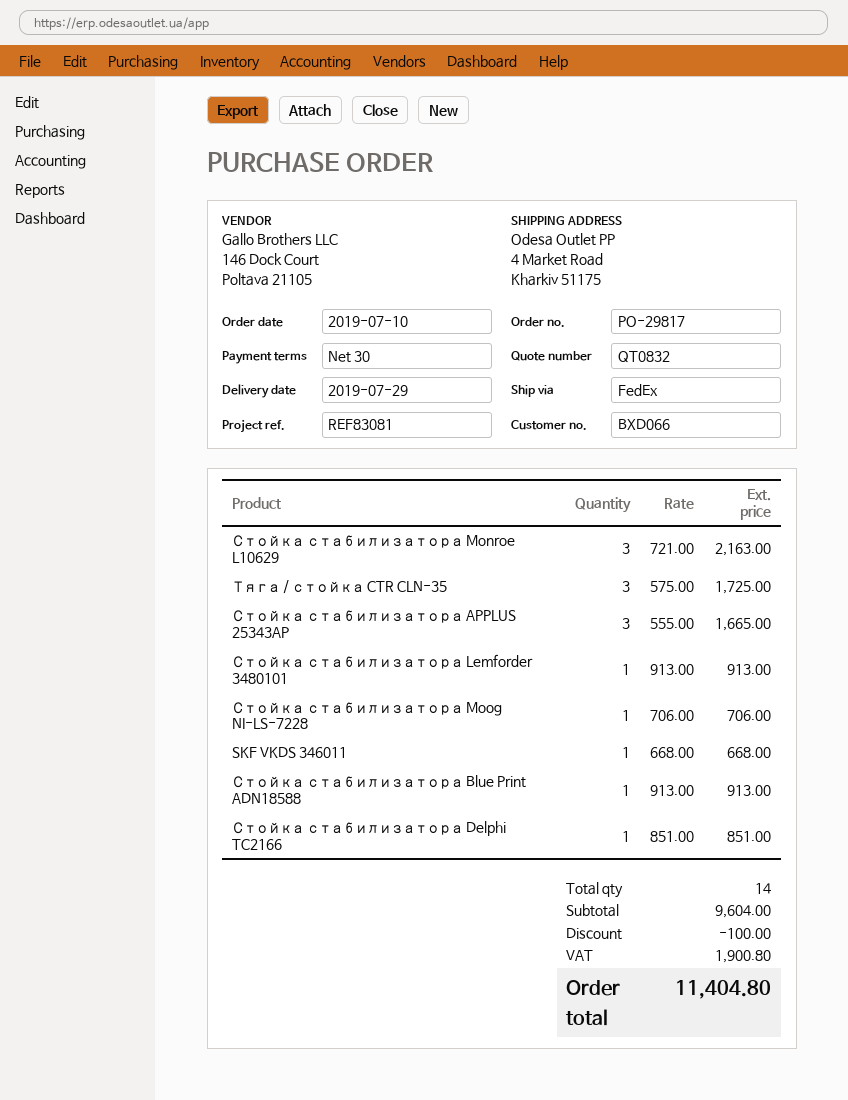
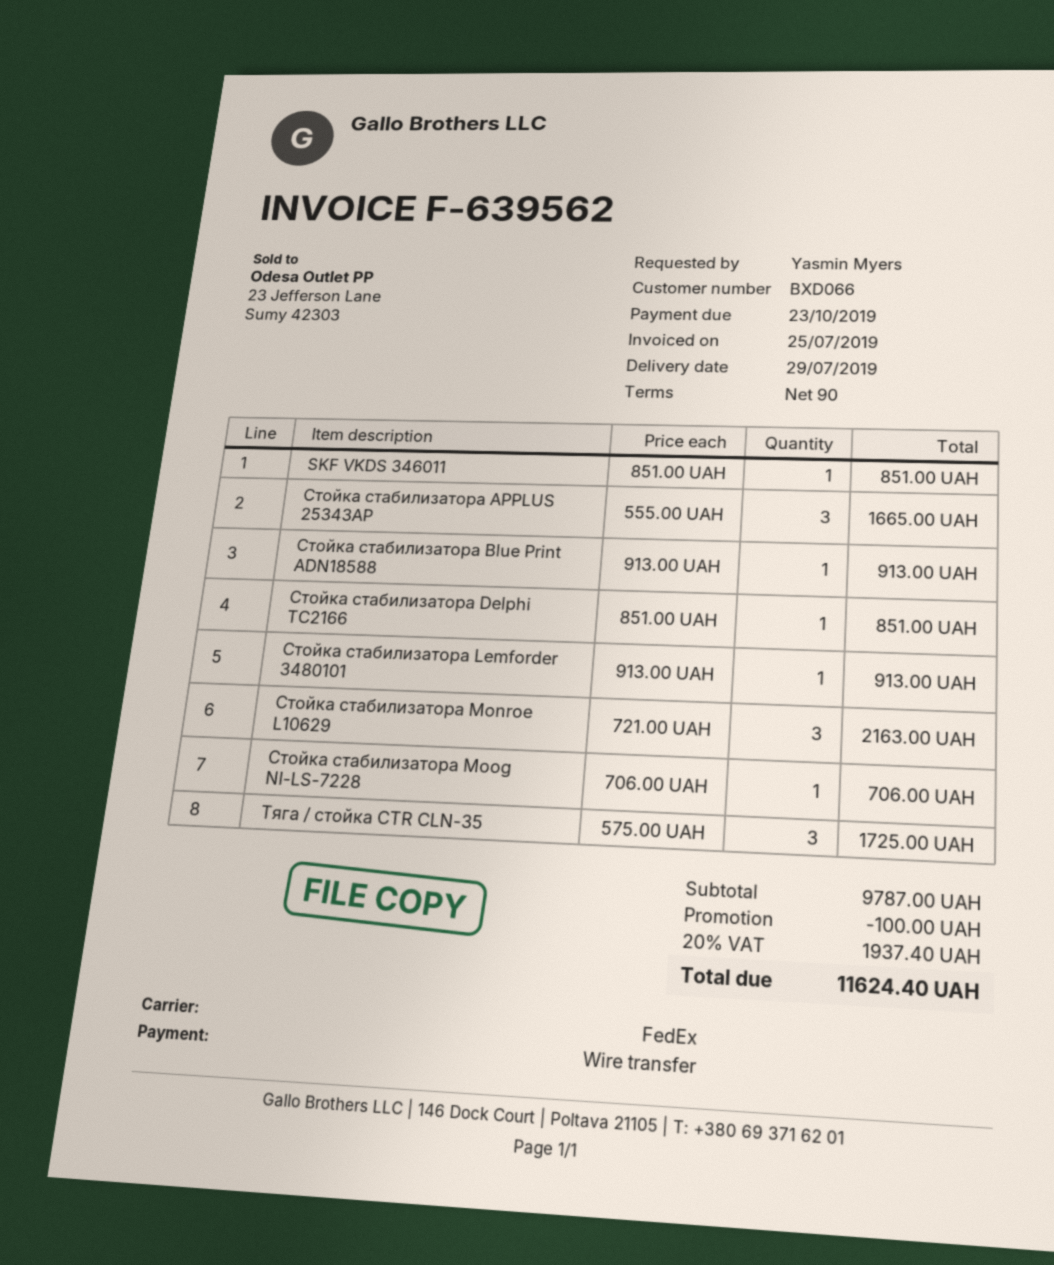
payment terms: 30 days -> 90 days
SKF VKDS 346011: 1 x 668.00 = 668.00 -> 1 x 851.00 = 851.00
subtotal: 9604.00 -> 9787.00
tax: 1900.80 -> 1937.40
total: 11404.80 -> 11624.40

